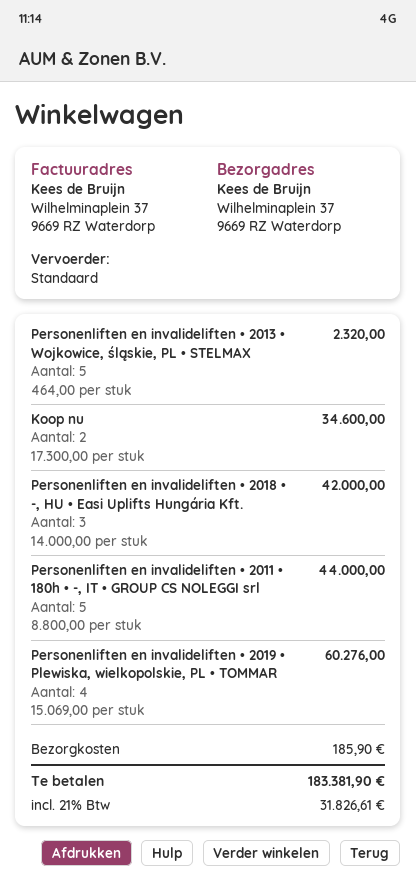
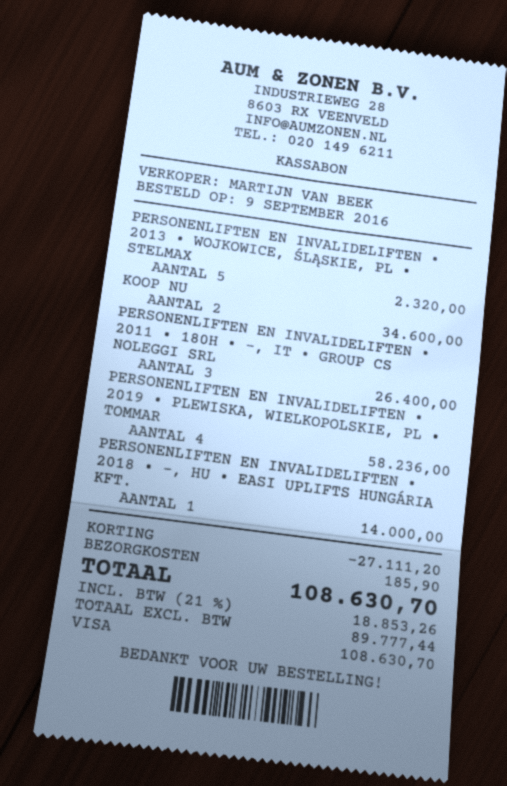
Personenliften en invalideliften • 2018 • -, HU • Easi Uplifts Hungária Kft.: 3 for 42000.00 -> 1 for 14000.00
Personenliften en invalideliften • 2011 • 180h • -, IT • GROUP CS NOLEGGI srl: 5 for 44000.00 -> 3 for 26400.00
Personenliften en invalideliften • 2019 • Plewiska, wielkopolskie, PL • TOMMAR: 4 for 60276.00 -> 4 for 58236.00
discount: none -> 27111.20
tax: 21% = 31826.61 -> 21% = 18853.26
total: 183381.90 -> 108630.70

